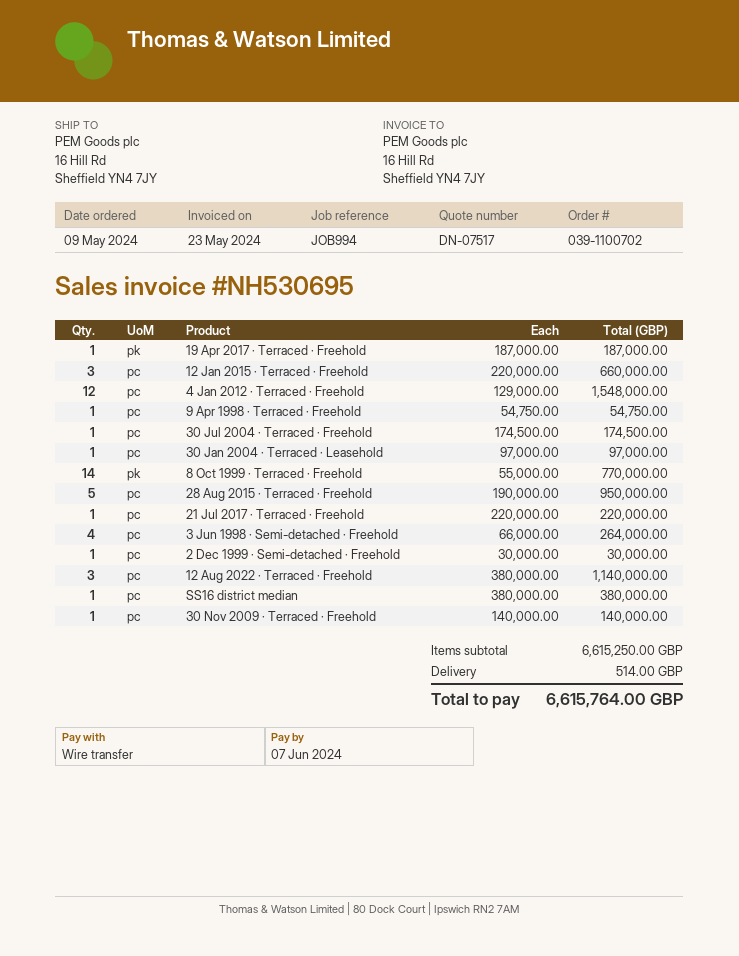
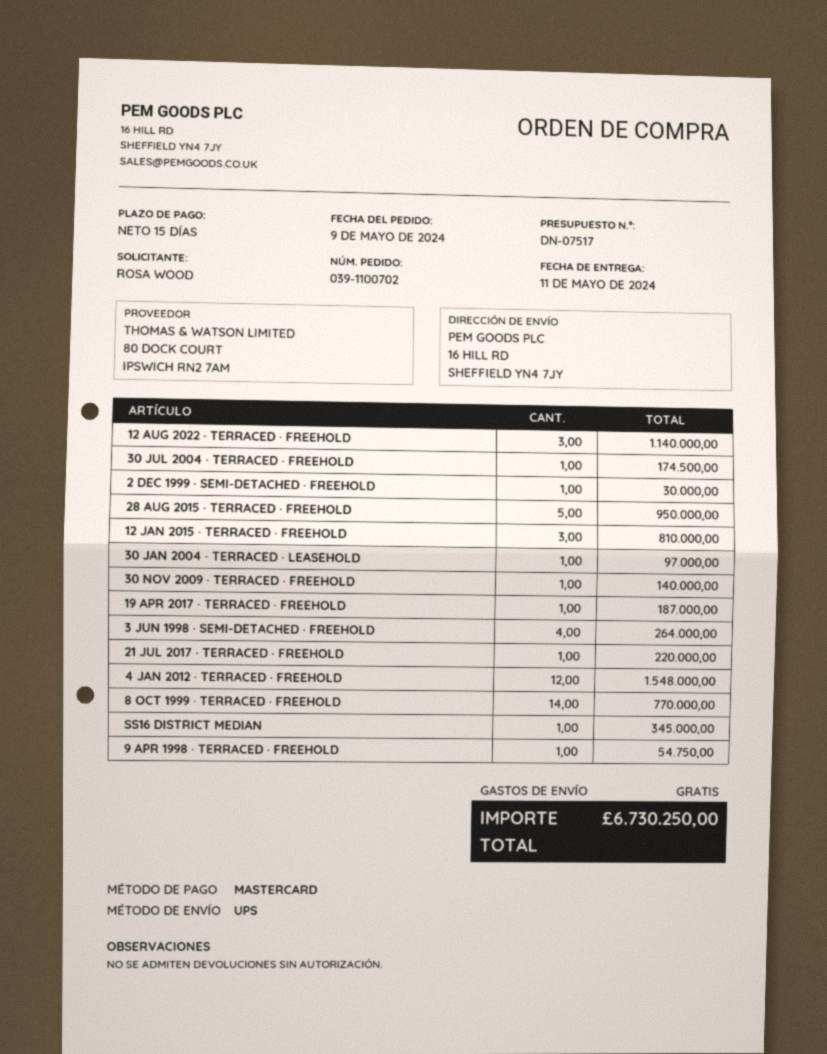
payment method: bank transfer -> Mastercard
12 Jan 2015 · Terraced · Freehold: 3 for 660000.00 -> 3 for 810000.00
SS16 district median: 1 for 380000.00 -> 1 for 345000.00
shipping: 514.00 -> 0.00
total: 6615764.00 -> 6730250.00

